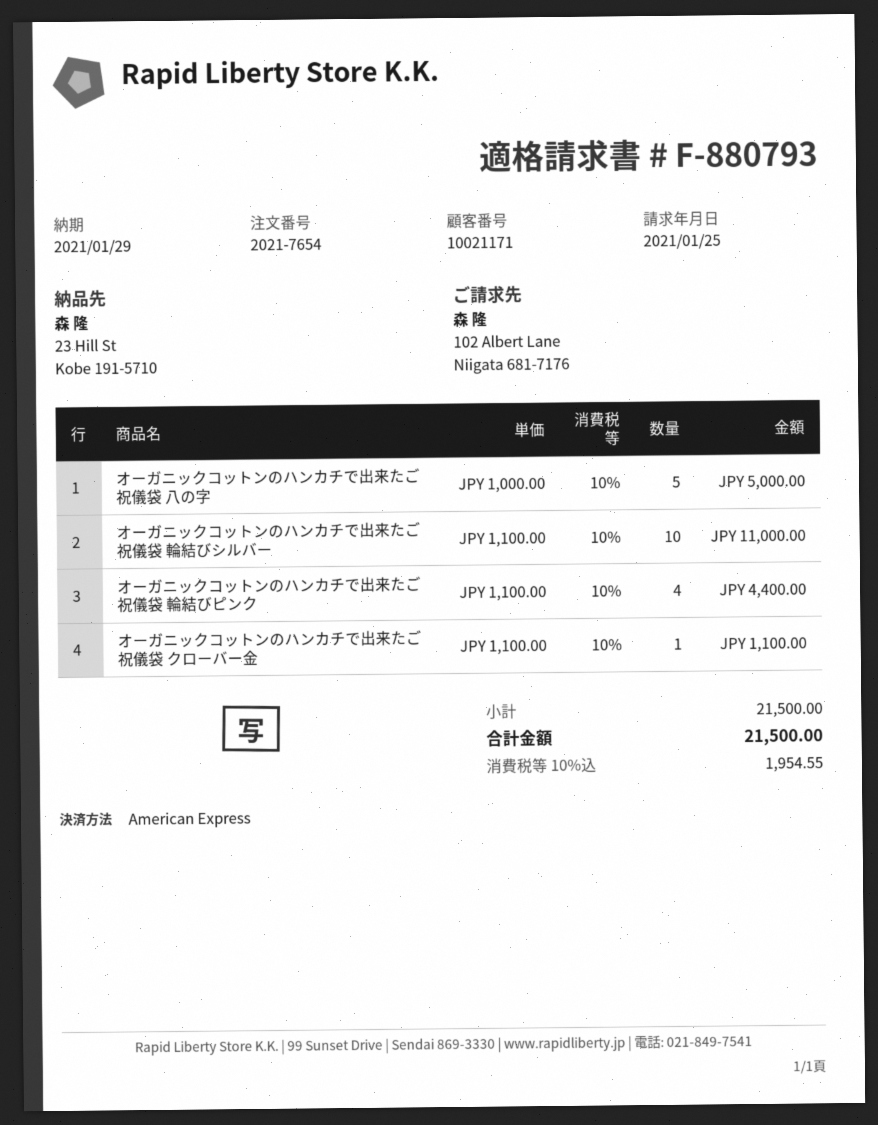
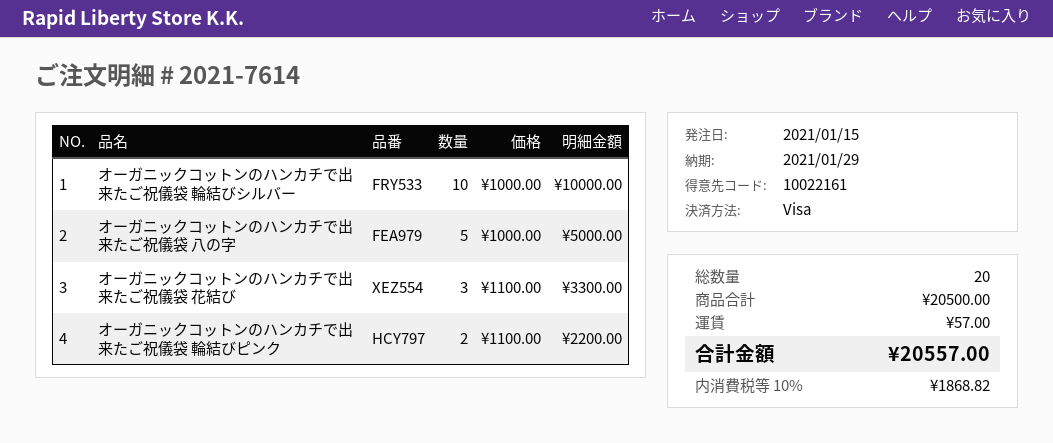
order number: 2021-7654 -> 2021-7614
customer number: 10021171 -> 10022161
payment method: American Express -> Visa
オーガニックコットンのハンカチで出来たご祝儀袋 輪結びシルバー: 10 x 1100.00 = 11000.00 -> 10 x 1000.00 = 10000.00
オーガニックコットンのハンカチで出来たご祝儀袋 輪結びピンク: 4 x 1100.00 = 4400.00 -> 2 x 1100.00 = 2200.00
オーガニックコットンのハンカチで出来たご祝儀袋 クローバー金: 1 x 1100.00 = 1100.00 -> none
オーガニックコットンのハンカチで出来たご祝儀袋 花結び: none -> 3 x 1100.00 = 3300.00
subtotal: 21500.00 -> 20500.00
shipping: none -> 57.00
tax: 10% = 1954.55 -> 10% = 1868.82
total: 21500.00 -> 20557.00

